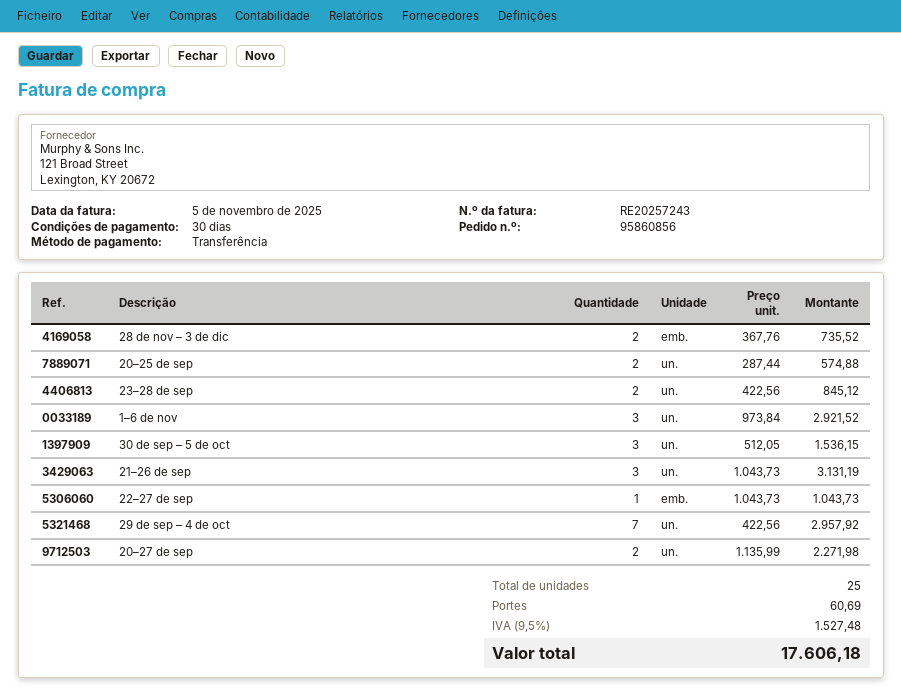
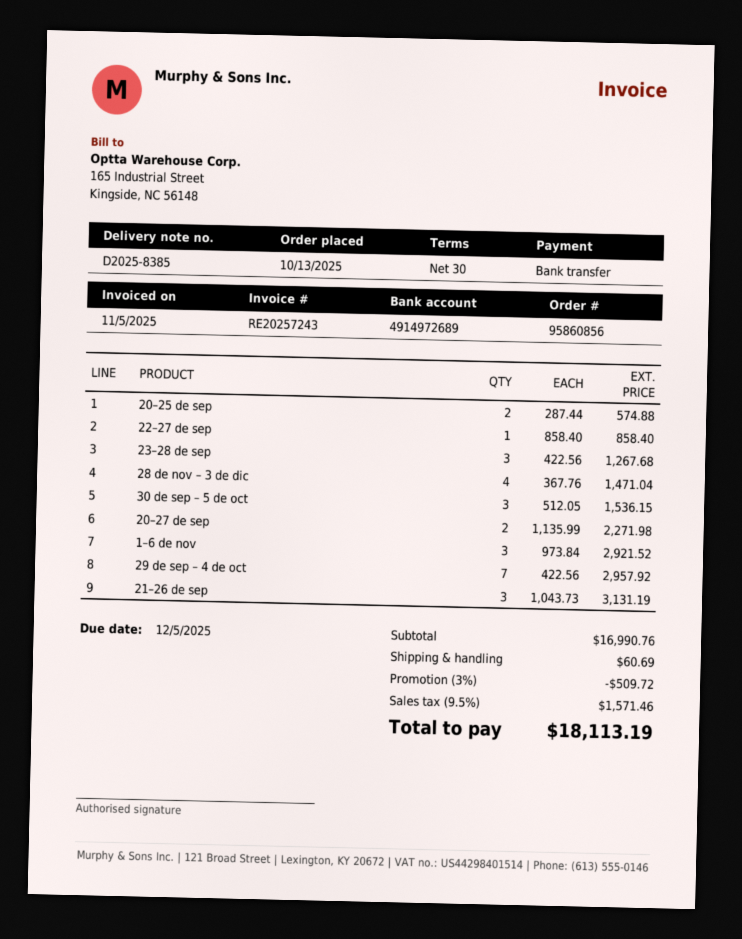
28 de nov – 3 de dic: 2 x 367.76 = 735.52 -> 4 x 367.76 = 1471.04
23–28 de sep: 2 x 422.56 = 845.12 -> 3 x 422.56 = 1267.68
22–27 de sep: 1 x 1043.73 = 1043.73 -> 1 x 858.40 = 858.40
discount: none -> 3% = 509.72
tax: 9.5% = 1527.48 -> 9.5% = 1571.46
total: 17606.18 -> 18113.19

